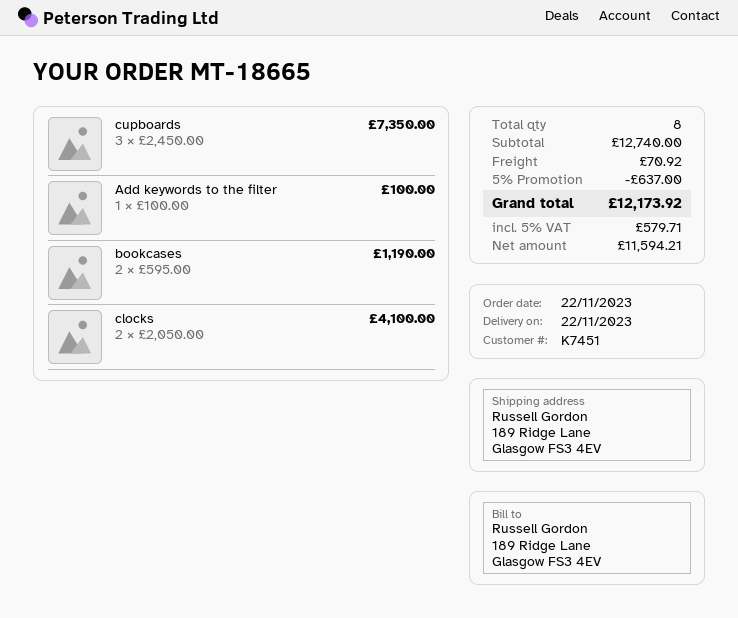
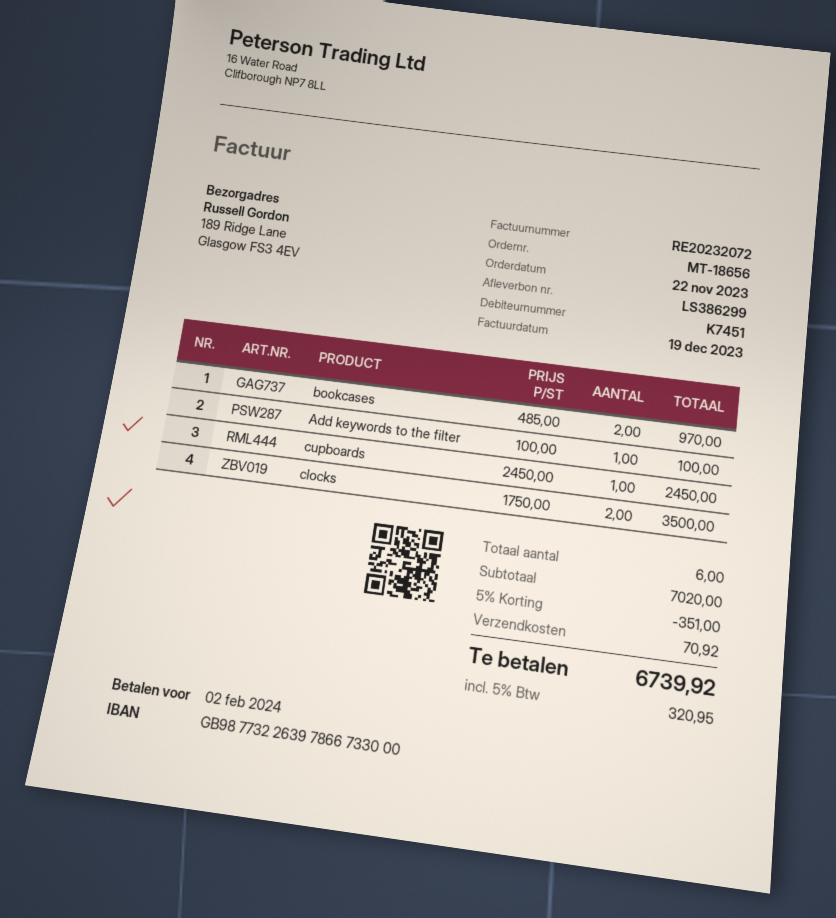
order number: MT-18665 -> MT-18656
cupboards: 3 x 2450.00 = 7350.00 -> 1 x 2450.00 = 2450.00
bookcases: 2 x 595.00 = 1190.00 -> 2 x 485.00 = 970.00
clocks: 2 x 2050.00 = 4100.00 -> 2 x 1750.00 = 3500.00
total quantity: 8 -> 6
subtotal: 12740.00 -> 7020.00
discount: 5% = 637.00 -> 5% = 351.00
tax: 5% = 579.71 -> 5% = 320.95
total: 12173.92 -> 6739.92

